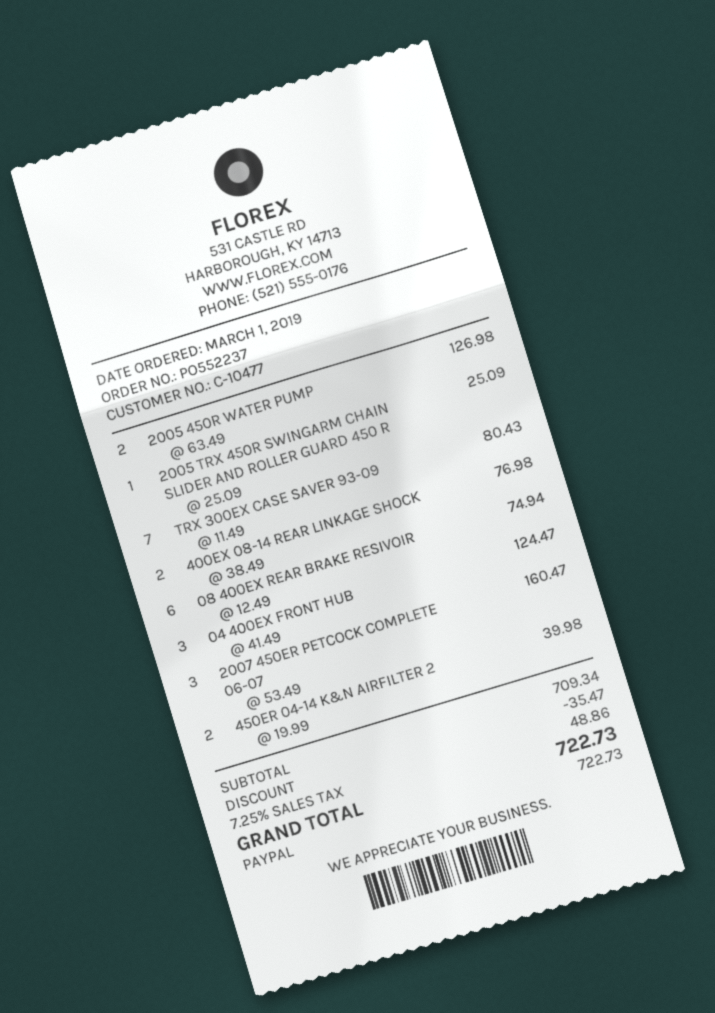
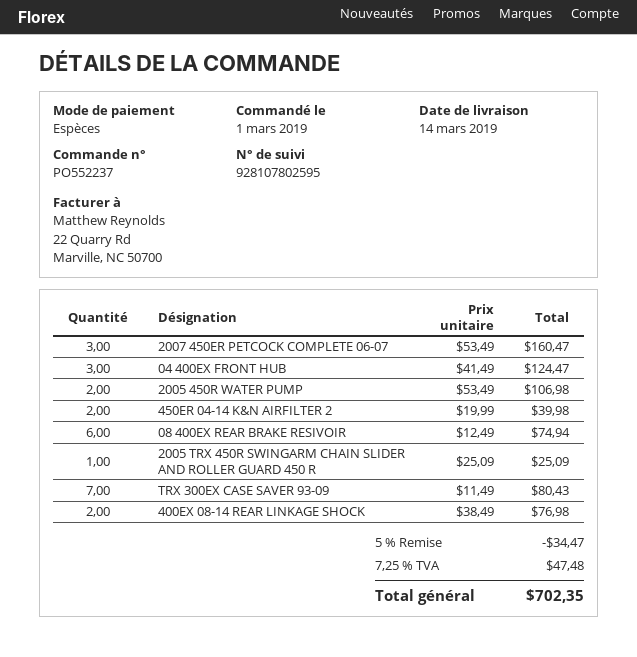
payment method: PayPal -> cash
2005 450R WATER PUMP: 2 x 63.49 = 126.98 -> 2 x 53.49 = 106.98
discount: 35.47 -> 34.47
tax: 7.25% = 48.86 -> 7.25% = 47.48
total: 722.73 -> 702.35

